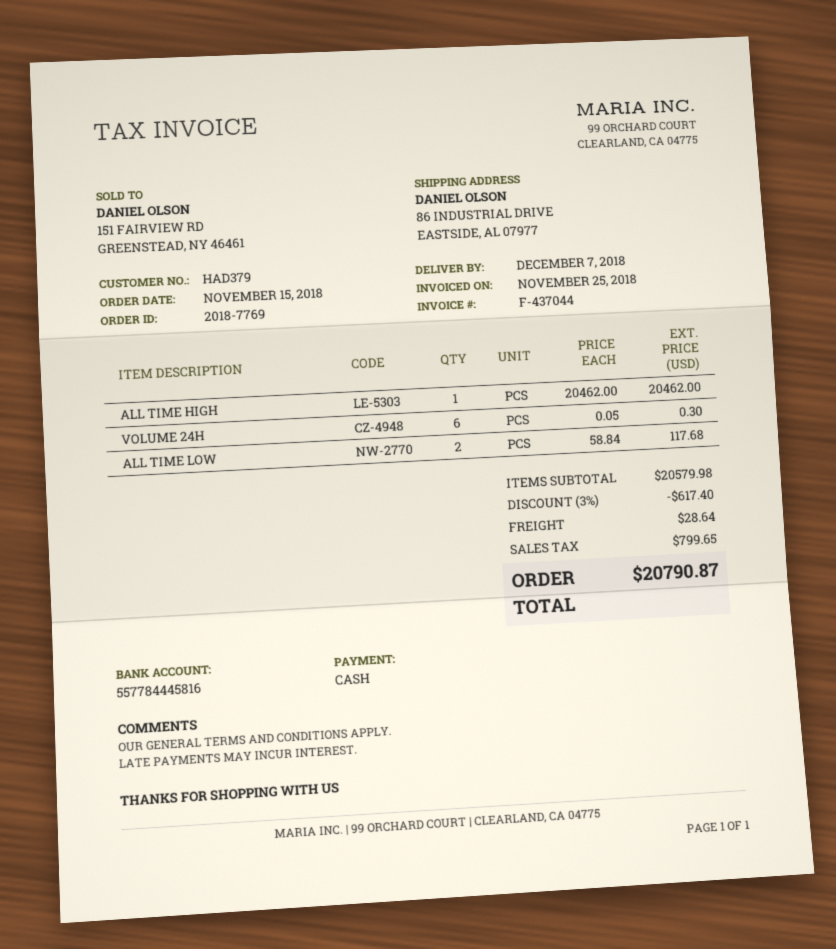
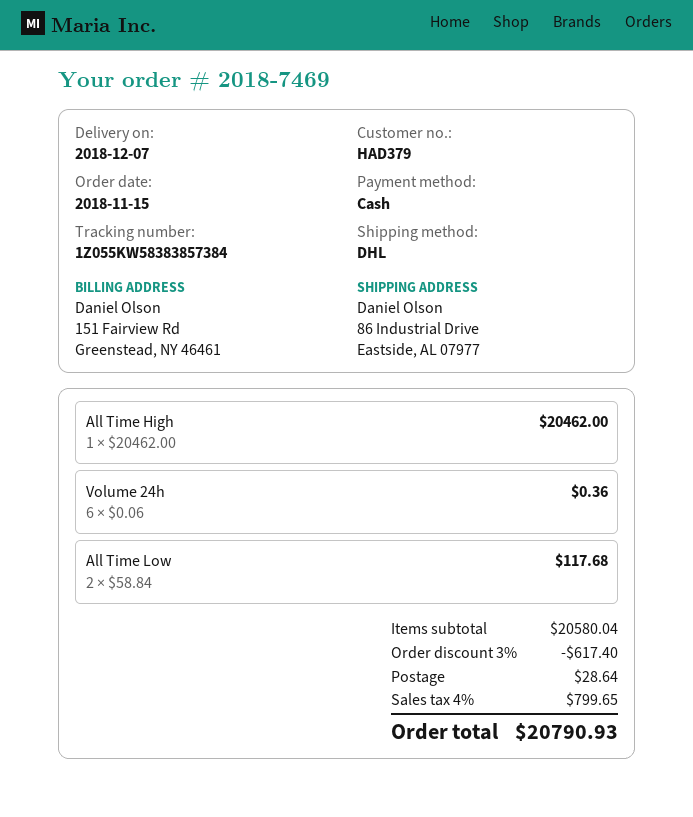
order number: 2018-7769 -> 2018-7469
VOLUME 24H: 6 x 0.05 = 0.30 -> 6 x 0.06 = 0.36
subtotal: 20579.98 -> 20580.04
total: 20790.87 -> 20790.93

